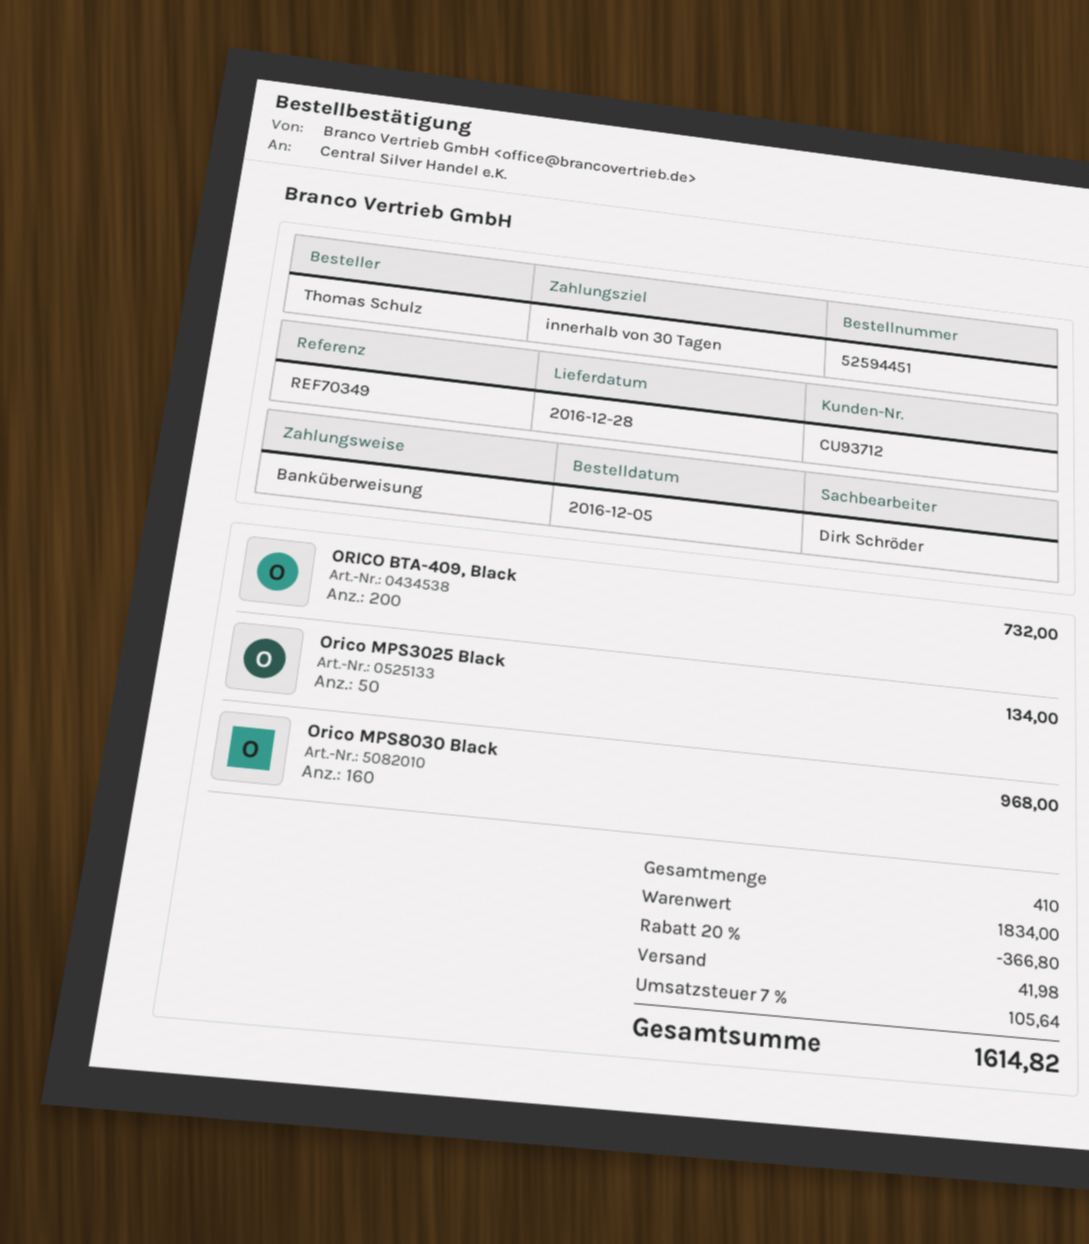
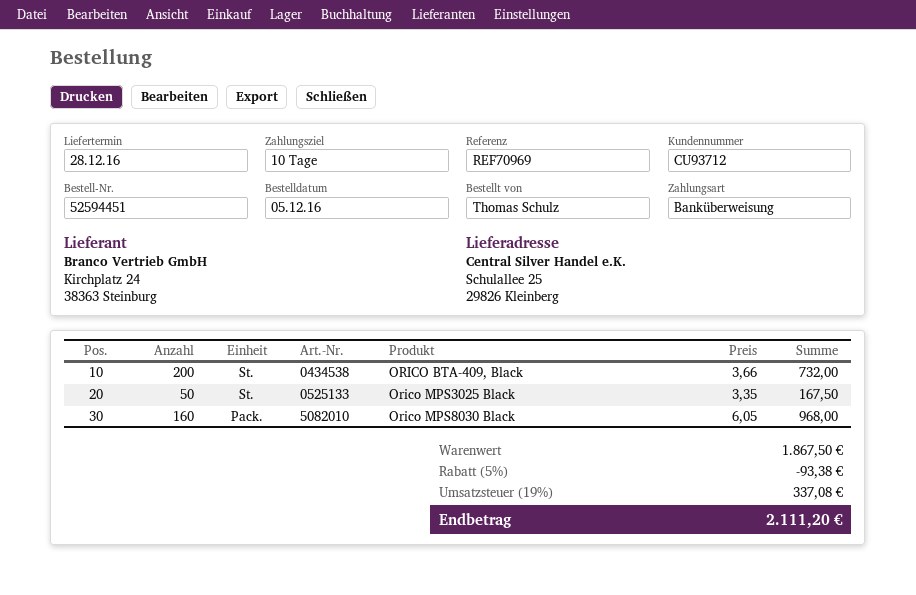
payment terms: 30 days -> 10 days
reference: REF70349 -> REF70969
Orico MPS3025 Black: 50 for 134.00 -> 50 for 167.50
subtotal: 1834.00 -> 1867.50
discount: 20% = 366.80 -> 5% = 93.38
shipping: 41.98 -> none
tax: 7% = 105.64 -> 19% = 337.08
total: 1614.82 -> 2111.20

